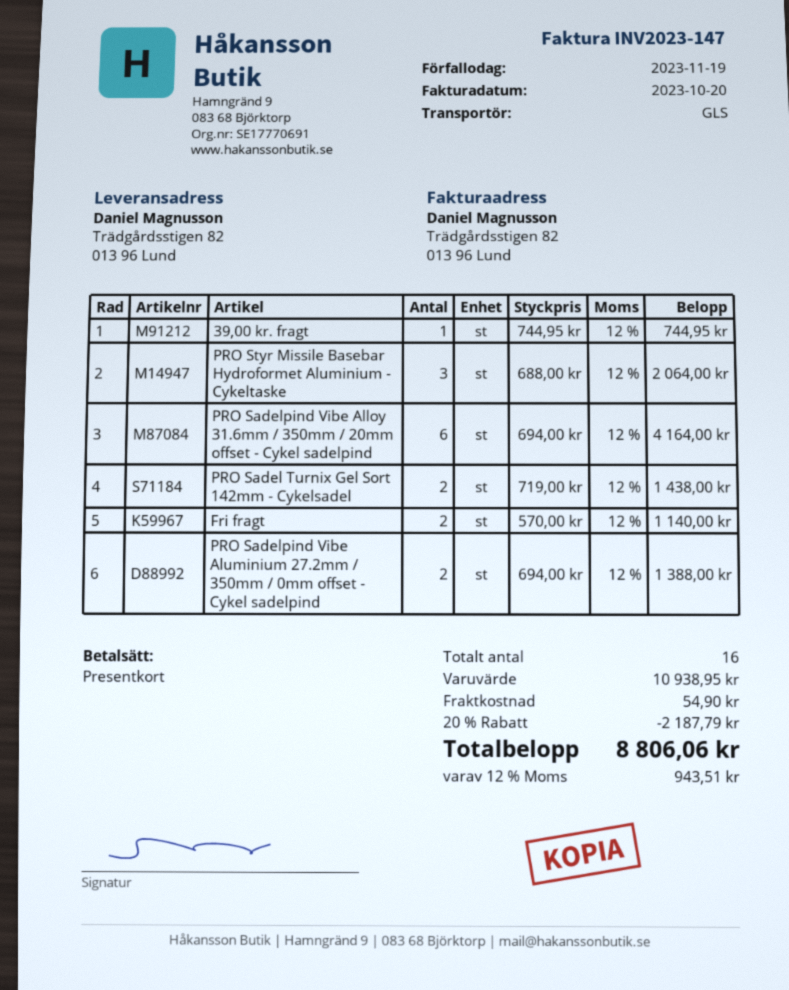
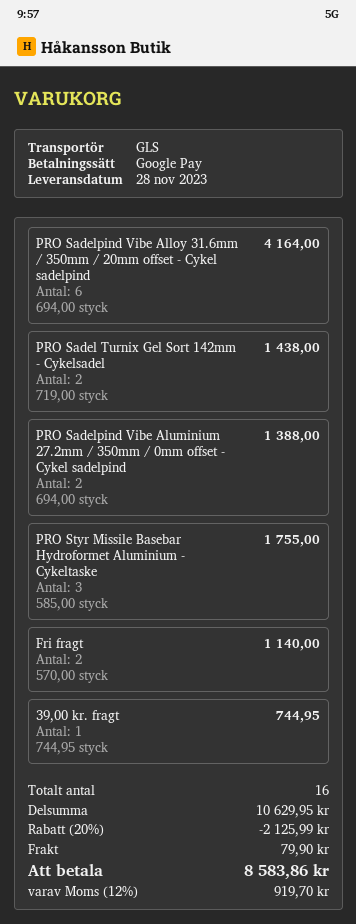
payment method: gift card -> Google Pay
PRO Styr Missile Basebar Hydroformet Aluminium - Cykeltaske: 3 x 688.00 = 2064.00 -> 3 x 585.00 = 1755.00
subtotal: 10938.95 -> 10629.95
discount: 20% = 2187.79 -> 20% = 2125.99
shipping: 54.90 -> 79.90
tax: 12% = 943.51 -> 12% = 919.70
total: 8806.06 -> 8583.86

